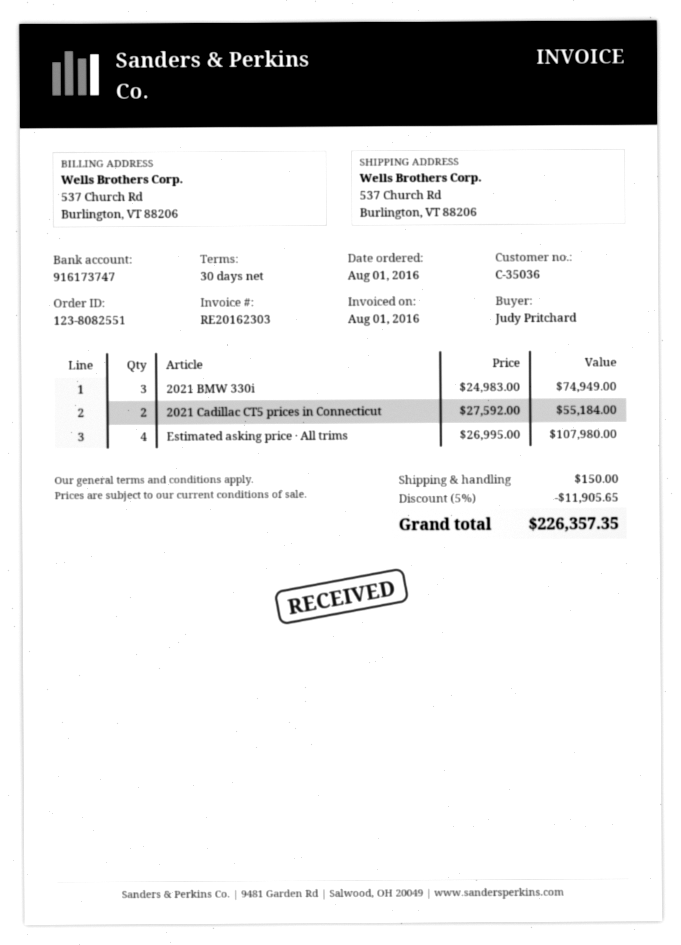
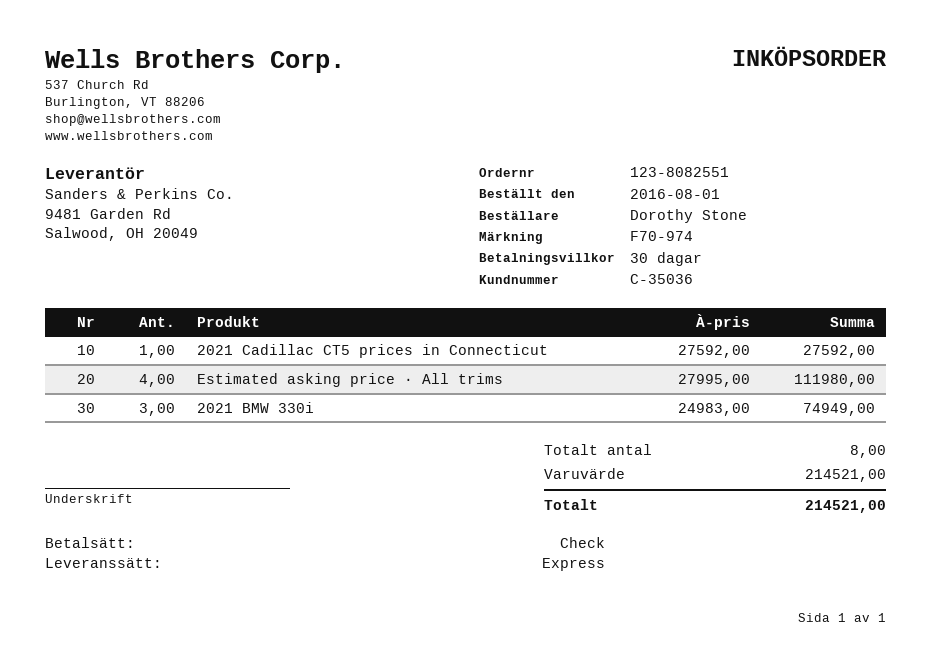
ordered by: Judy Pritchard -> Dorothy Stone
2021 Cadillac CT5 prices in Connecticut: 2 x 27592.00 = 55184.00 -> 1 x 27592.00 = 27592.00
Estimated asking price · All trims: 4 x 26995.00 = 107980.00 -> 4 x 27995.00 = 111980.00
discount: 5% = 11905.65 -> none
shipping: 150.00 -> none
total: 226357.35 -> 214521.00

